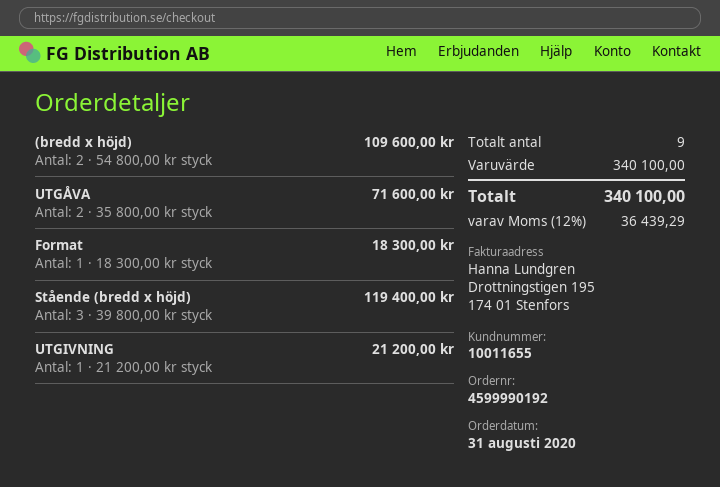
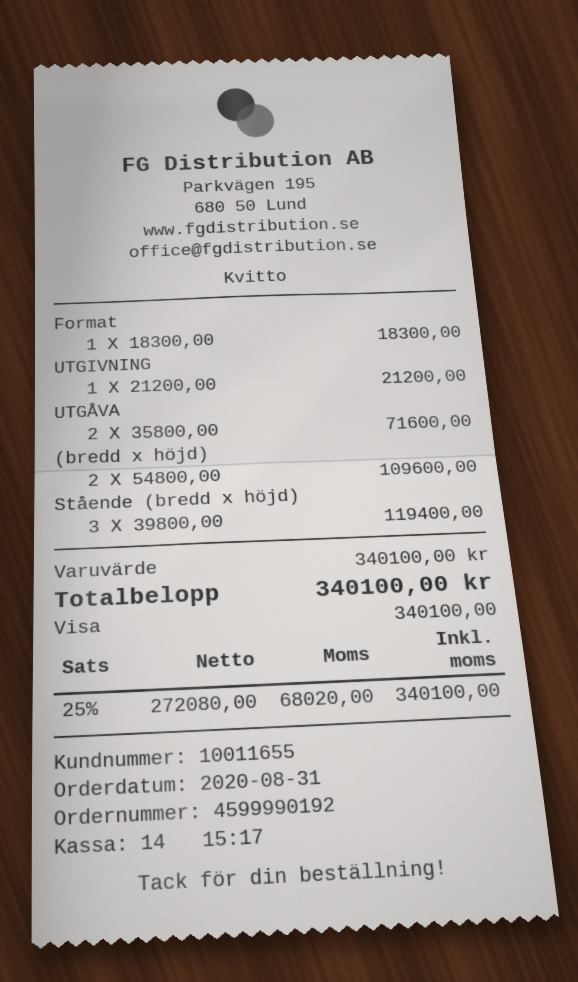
tax: 12% = 36439.29 -> 25% = 68020.00

